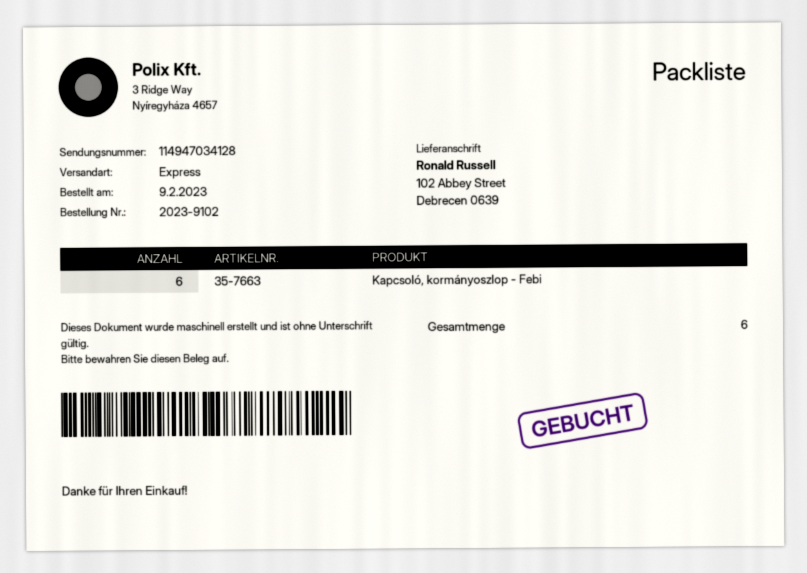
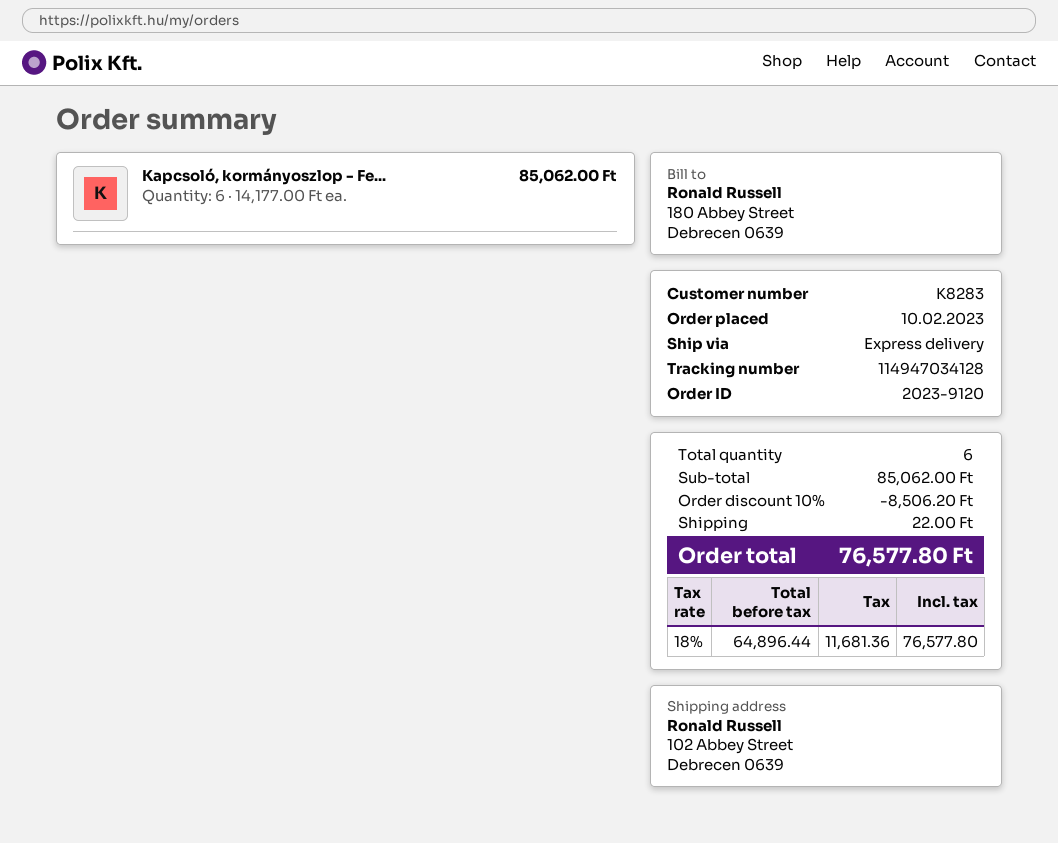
order number: 2023-9102 -> 2023-9120
order date: 2023-02-09 -> 2023-02-10

